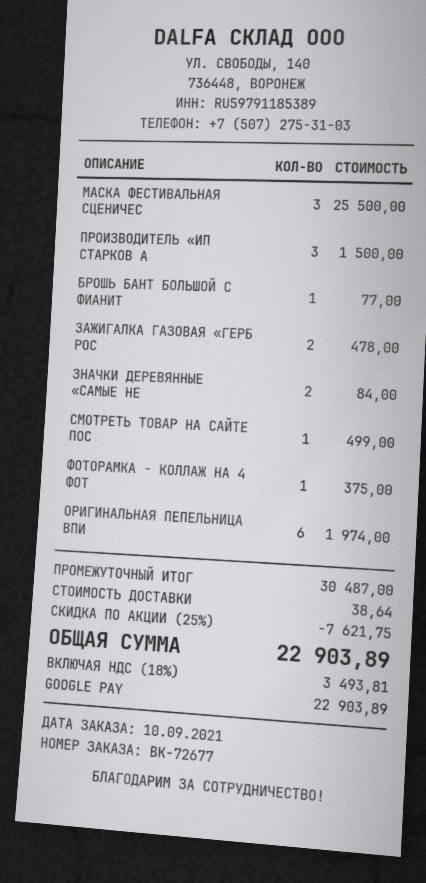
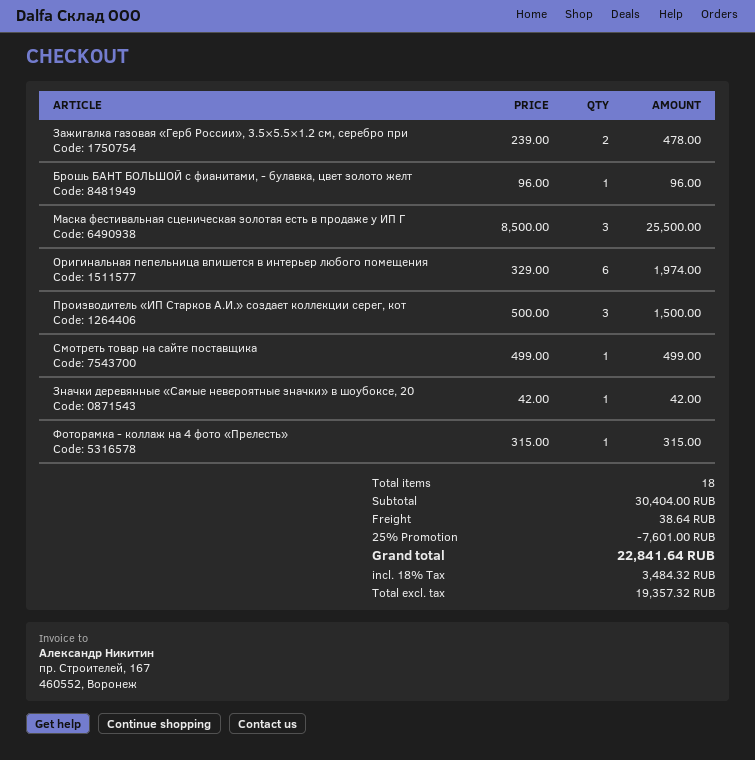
БРОШЬ БАНТ БОЛЬШОЙ С ФИАНИТ: 1 for 77.00 -> 1 for 96.00
ЗНАЧКИ ДЕРЕВЯННЫЕ «САМЫЕ НЕ: 2 for 84.00 -> 1 for 42.00
ФОТОРАМКА - КОЛЛАЖ НА 4 ФОТ: 1 for 375.00 -> 1 for 315.00
subtotal: 30487.00 -> 30404.00
discount: 25% = 7621.75 -> 25% = 7601.00
tax: 18% = 3493.81 -> 18% = 3484.32
total: 22903.89 -> 22841.64

